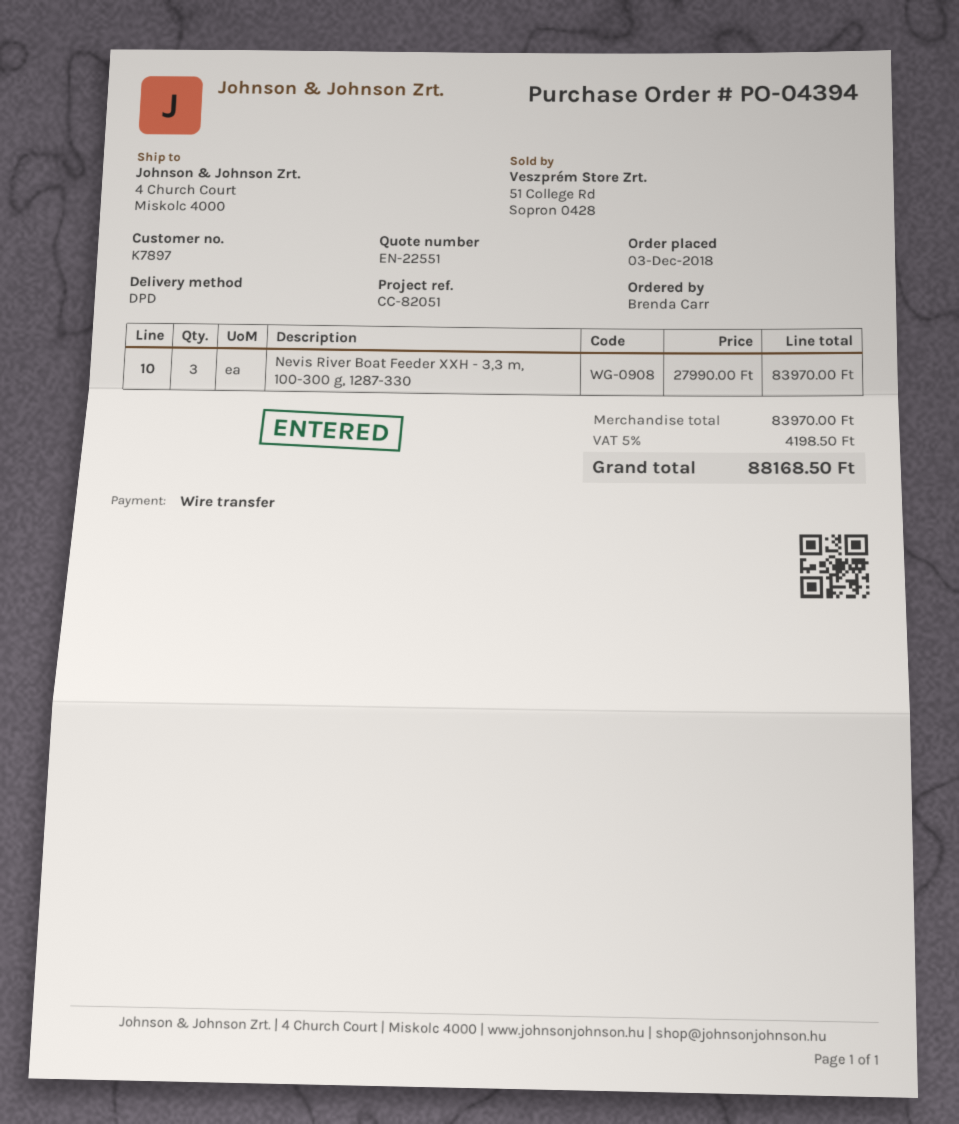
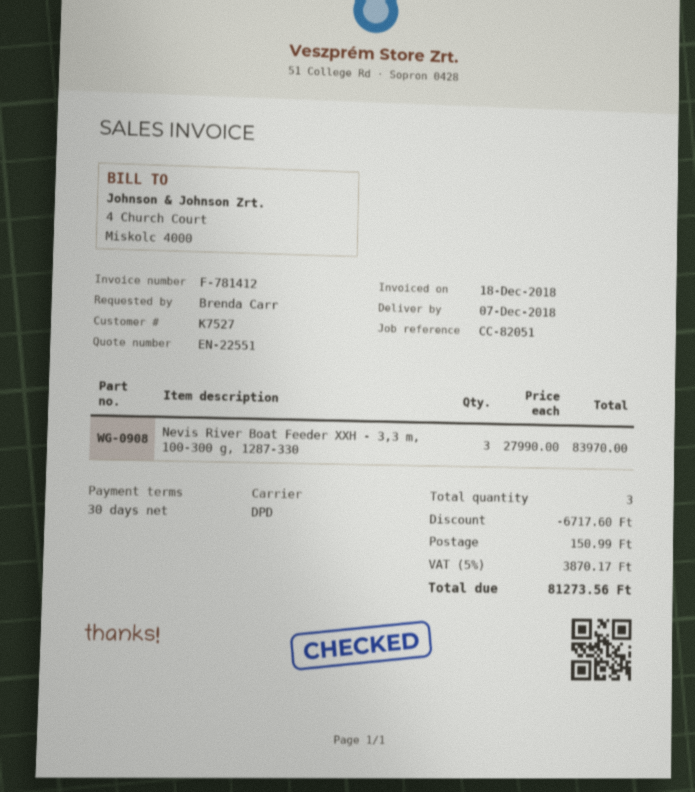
customer number: K7897 -> K7527
discount: none -> 6717.60
shipping: none -> 150.99
tax: 5% = 4198.50 -> 5% = 3870.17
total: 88168.50 -> 81273.56

